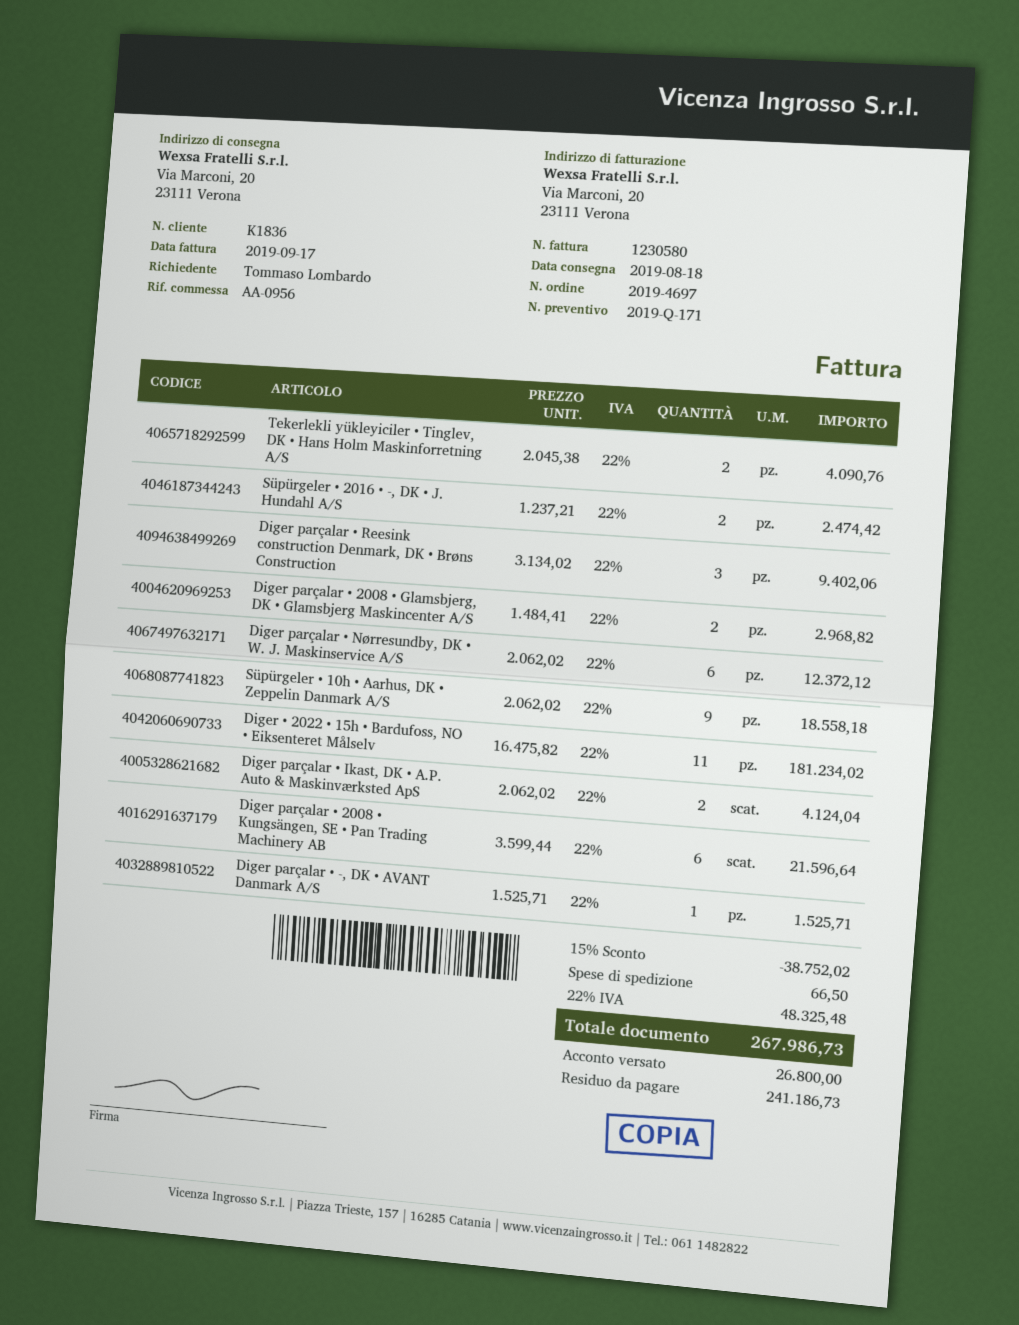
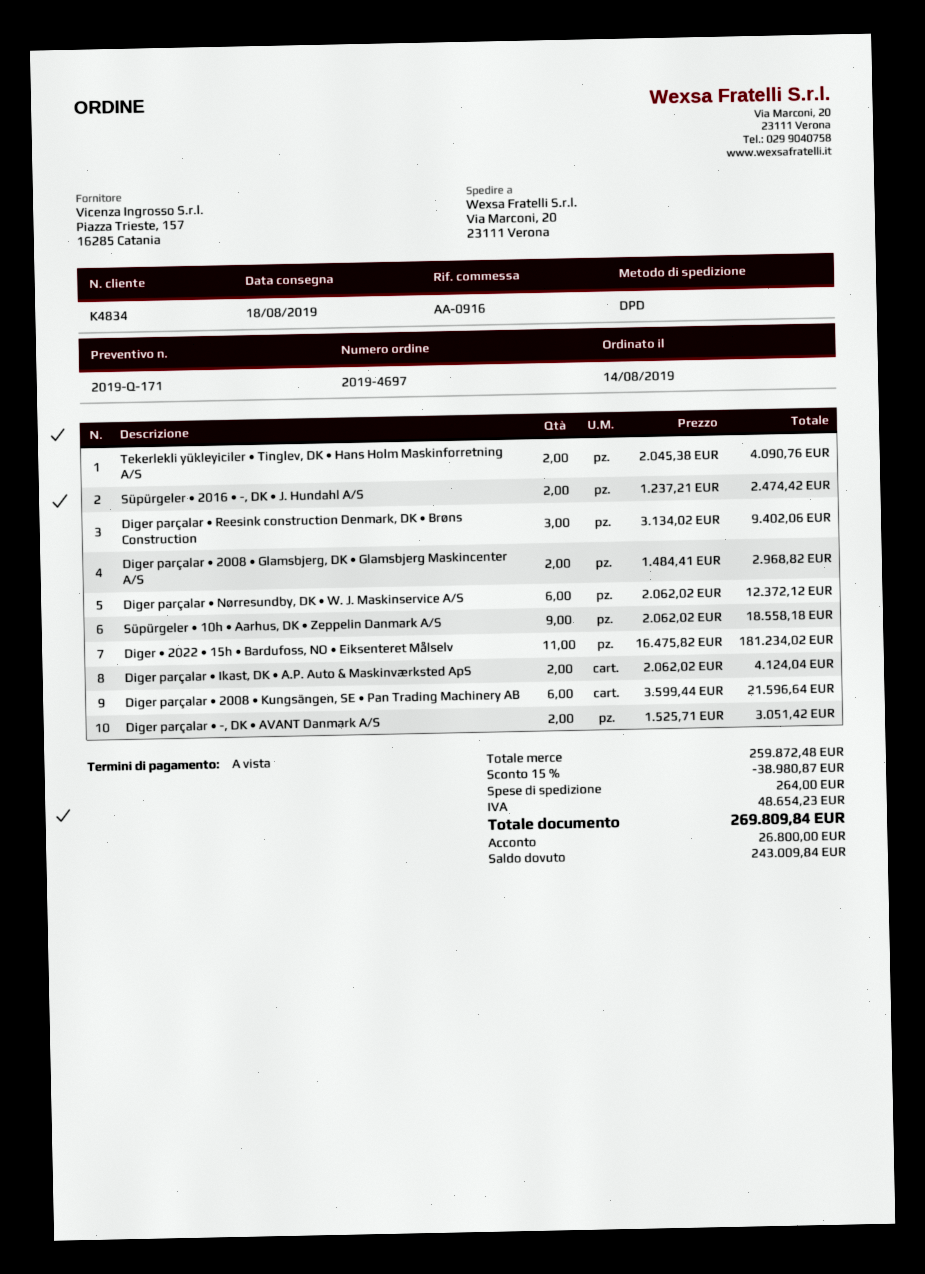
customer number: K1836 -> K4834
reference: AA-0956 -> AA-0916
Diger parçalar • -, DK • AVANT Danmark A/S: 1 x 1525.71 = 1525.71 -> 2 x 1525.71 = 3051.42
discount: 15% = 38752.02 -> 15% = 38980.87
shipping: 66.50 -> 264.00
tax: 48325.48 -> 48654.23
total: 267986.73 -> 269809.84
balance: 241186.73 -> 243009.84

